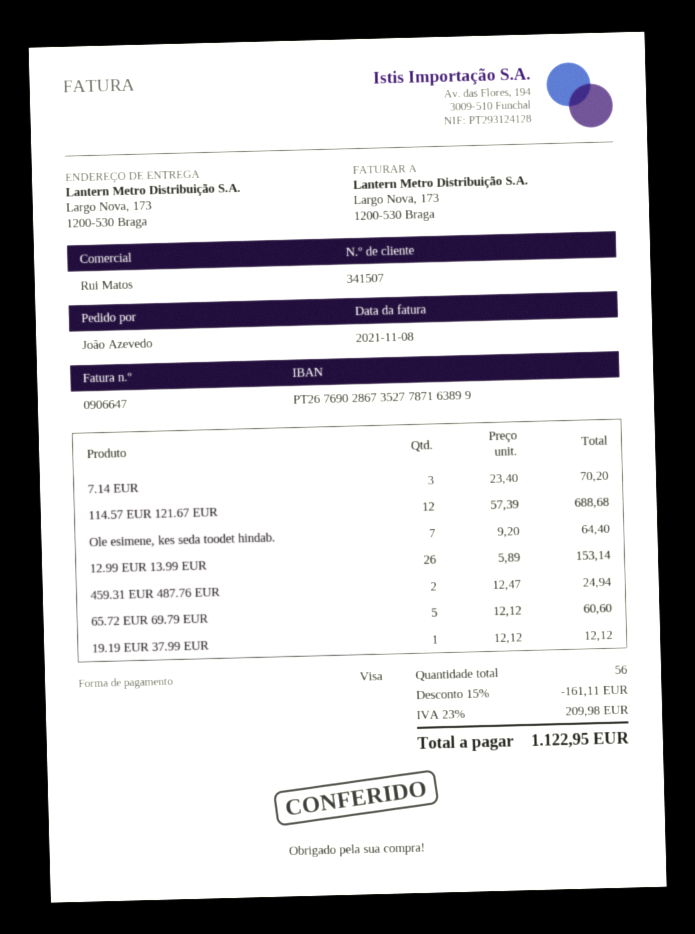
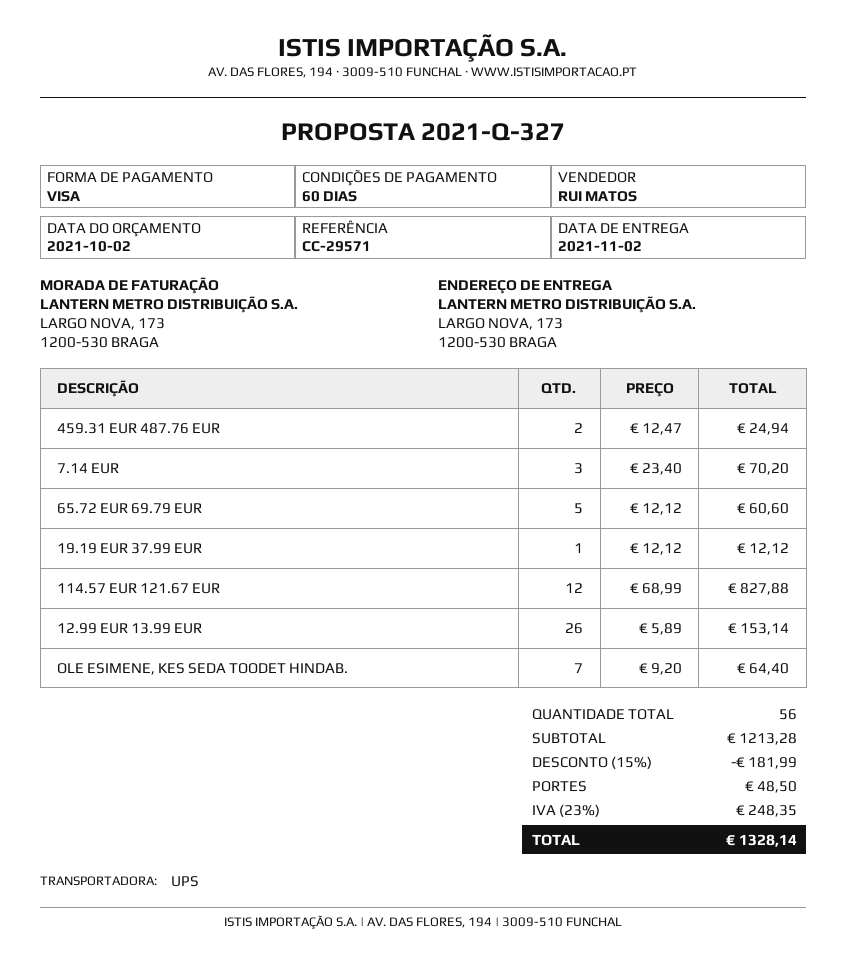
114.57 EUR 121.67 EUR: 12 x 57.39 = 688.68 -> 12 x 68.99 = 827.88
discount: 15% = 161.11 -> 15% = 181.99
shipping: none -> 48.50
tax: 23% = 209.98 -> 23% = 248.35
total: 1122.95 -> 1328.14

